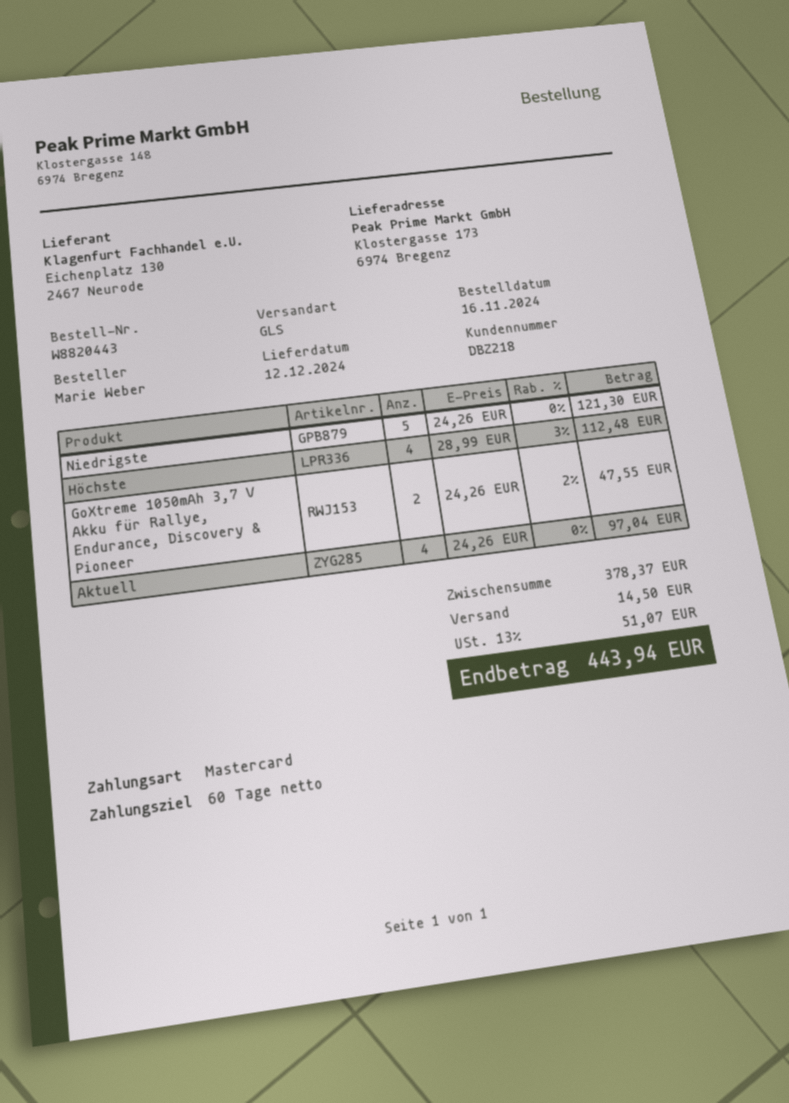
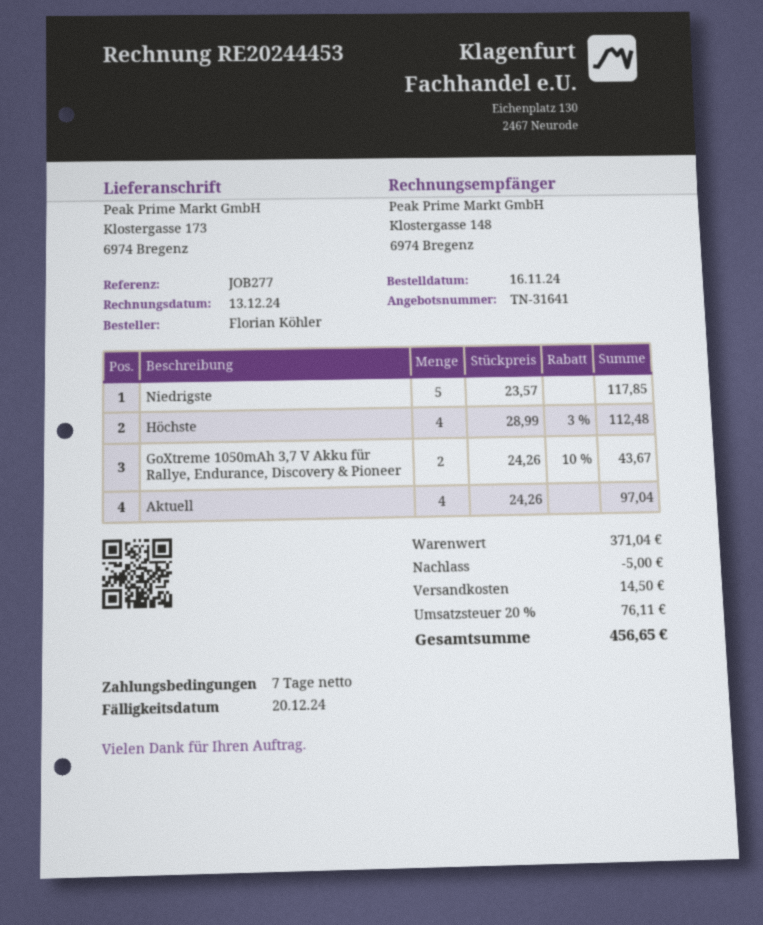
payment terms: 60 days -> 7 days
ordered by: Marie Weber -> Florian Köhler
Niedrigste: 5 x 24.26 = 121.30 -> 5 x 23.57 = 117.85
GoXtreme 1050mAh 3,7 V Akku für Rallye, Endurance, Discovery & Pioneer: 2 x 24.26 - 2% = 47.55 -> 2 x 24.26 - 10% = 43.67
subtotal: 378.37 -> 371.04
discount: none -> 5.00
tax: 13% = 51.07 -> 20% = 76.11
total: 443.94 -> 456.65

